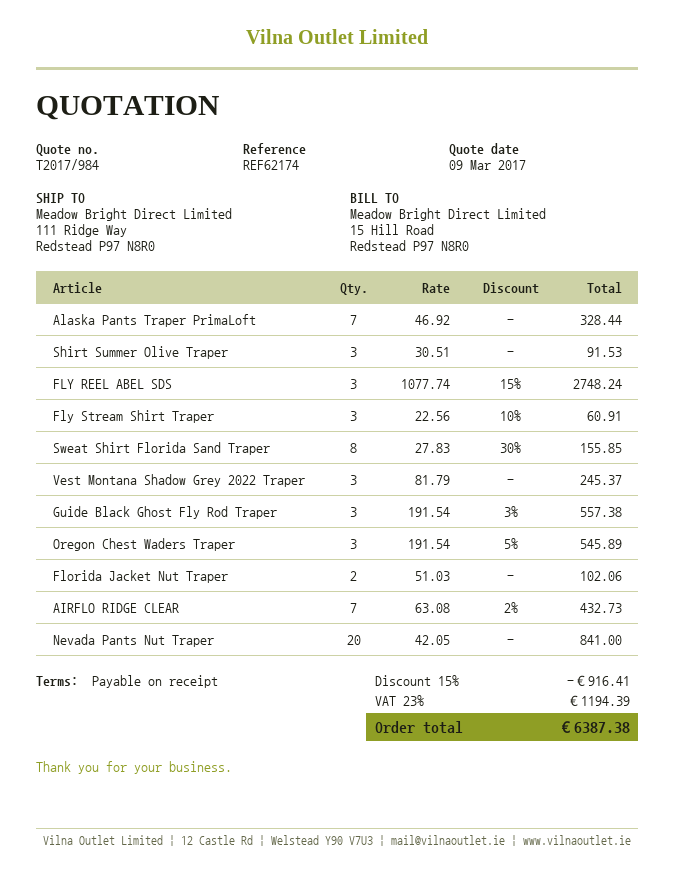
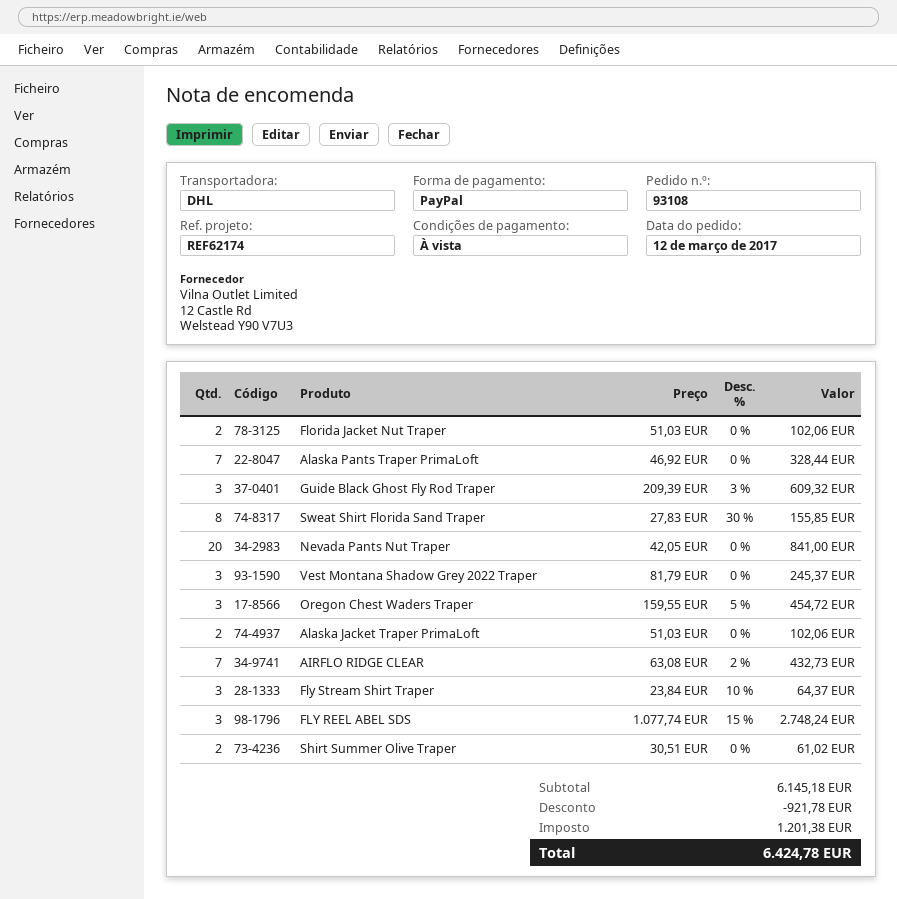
Shirt Summer Olive Traper: 3 x 30.51 = 91.53 -> 2 x 30.51 = 61.02
Fly Stream Shirt Traper: 3 x 22.56 - 10% = 60.91 -> 3 x 23.84 - 10% = 64.37
Guide Black Ghost Fly Rod Traper: 3 x 191.54 - 3% = 557.38 -> 3 x 209.39 - 3% = 609.32
Oregon Chest Waders Traper: 3 x 191.54 - 5% = 545.89 -> 3 x 159.55 - 5% = 454.72
Alaska Jacket Traper PrimaLoft: none -> 2 x 51.03 = 102.06
discount: 916.41 -> 921.78
tax: 1194.39 -> 1201.38
total: 6387.38 -> 6424.78

